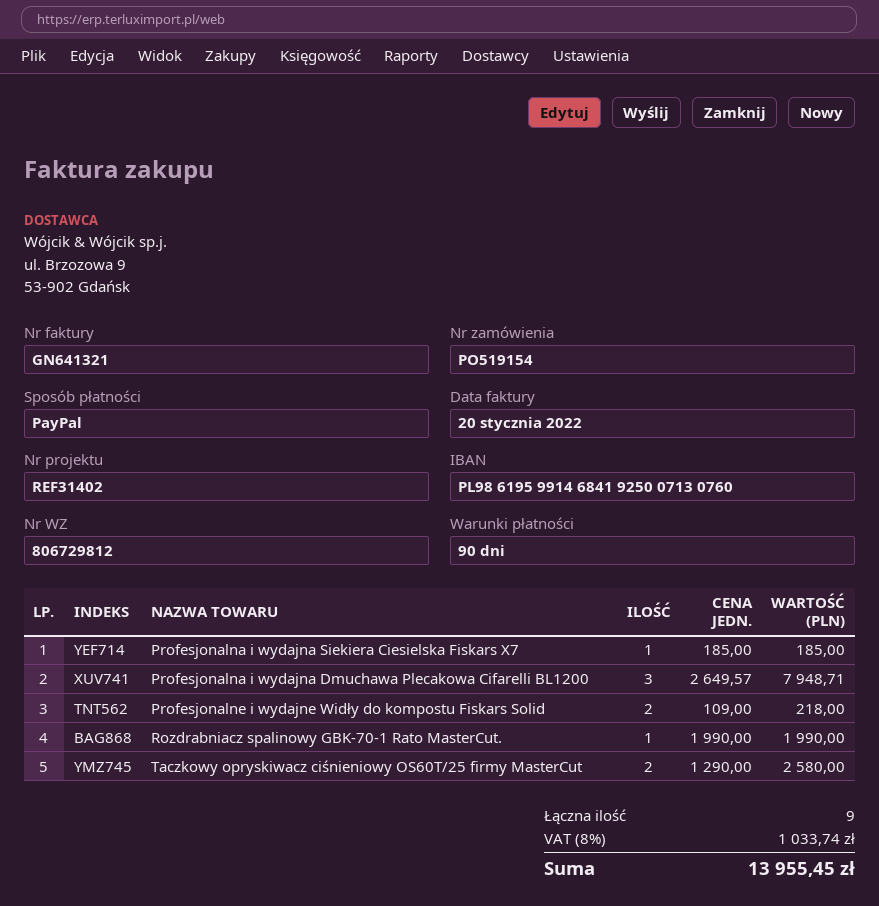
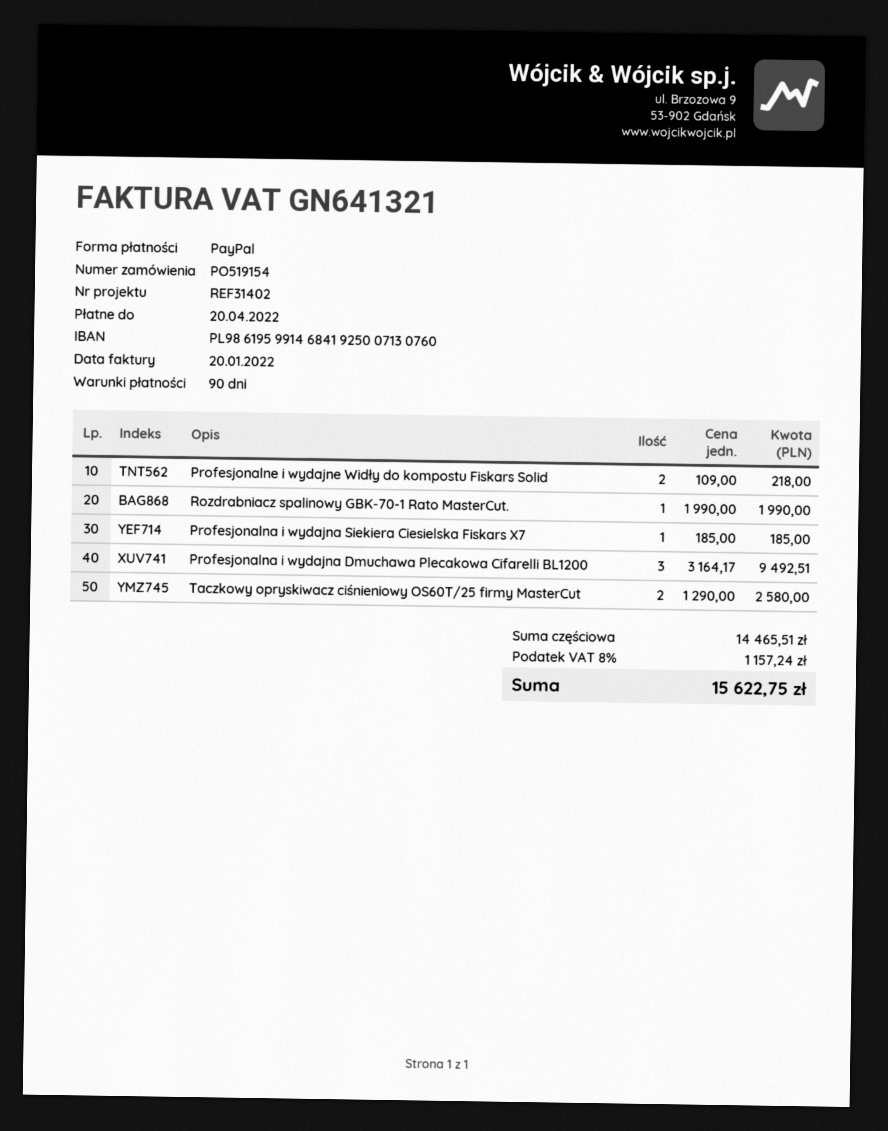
Profesjonalna i wydajna Dmuchawa Plecakowa Cifarelli BL1200: 3 x 2649.57 = 7948.71 -> 3 x 3164.17 = 9492.51
tax: 8% = 1033.74 -> 8% = 1157.24
total: 13955.45 -> 15622.75

